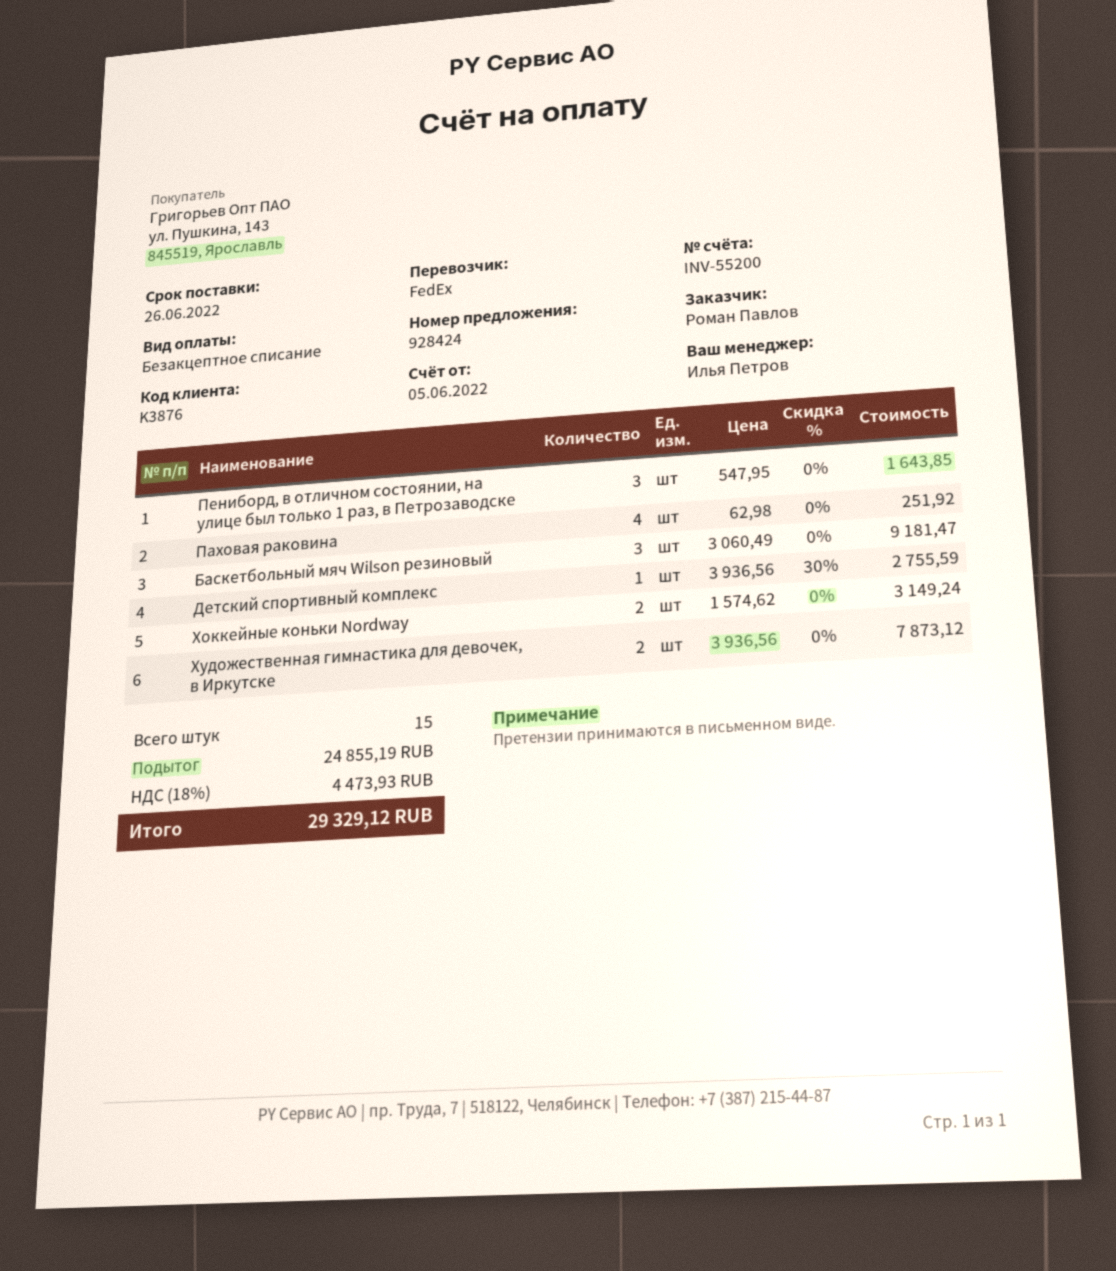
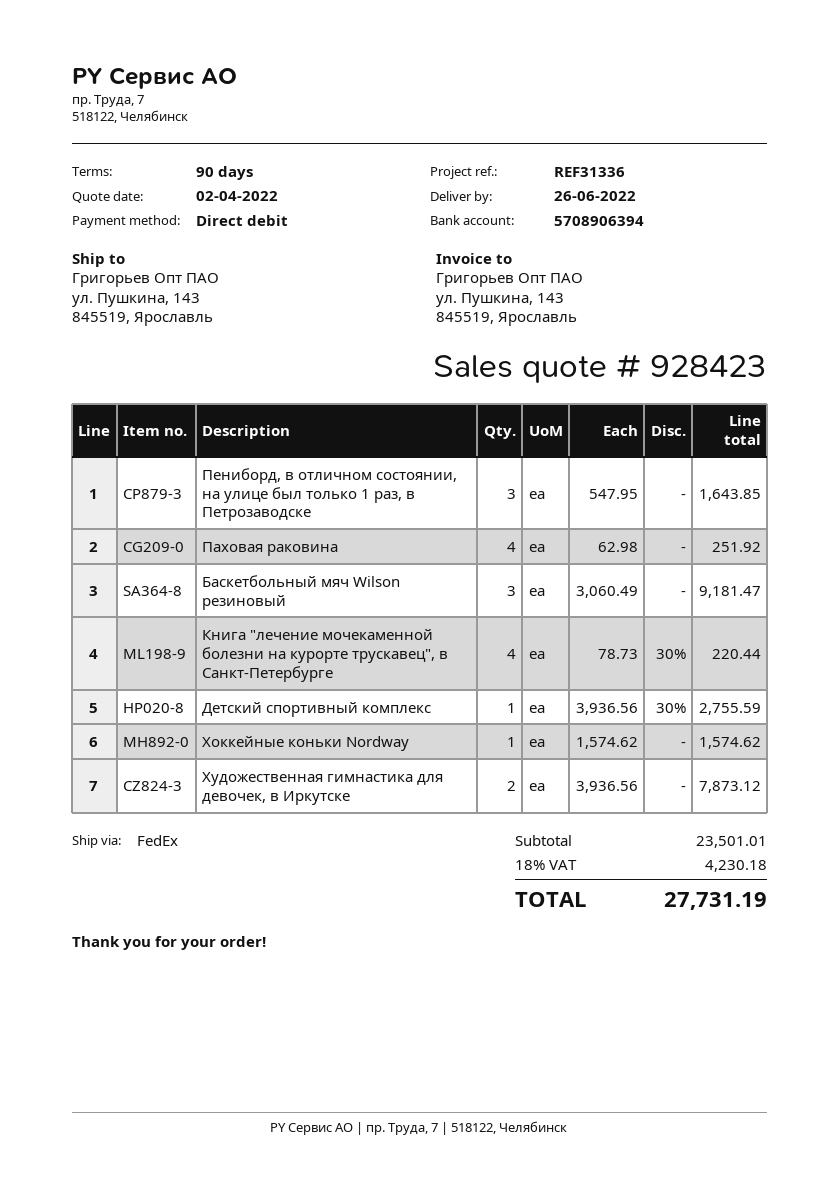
quote number: 928424 -> 928423
Хоккейные коньки Nordway: 2 x 1574.62 = 3149.24 -> 1 x 1574.62 = 1574.62
Книга "лечение мочекаменной болезни на курорте трускавец", в Санкт-Петербурге: none -> 4 x 78.73 - 30% = 220.44
subtotal: 24855.19 -> 23501.01
tax: 18% = 4473.93 -> 18% = 4230.18
total: 29329.12 -> 27731.19

